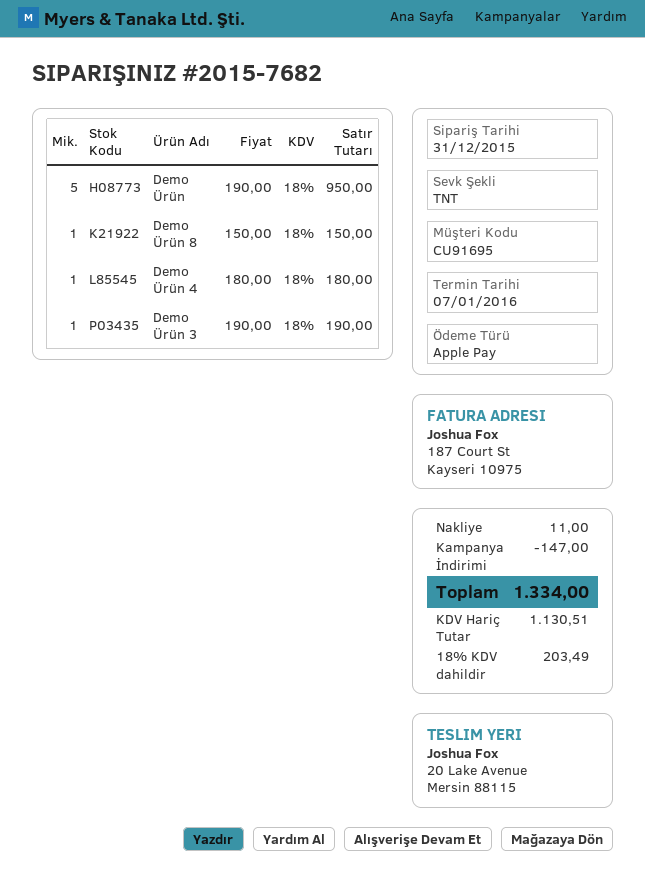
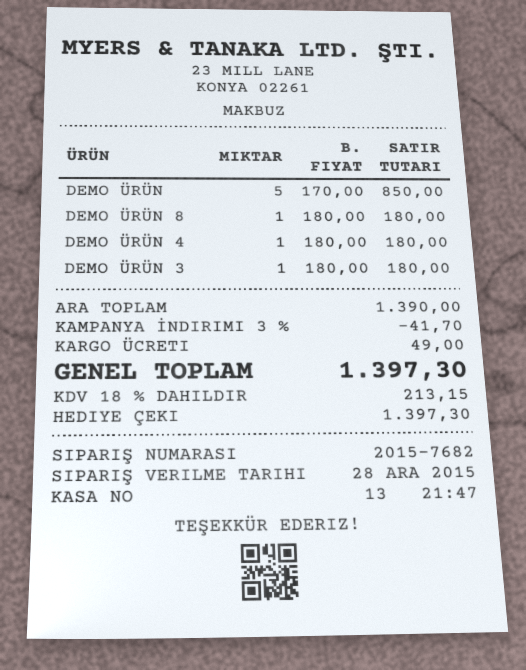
order date: 2015-12-31 -> 2015-12-28
payment method: Apple Pay -> gift card
Demo Ürün: 5 x 190.00 = 950.00 -> 5 x 170.00 = 850.00
Demo Ürün 8: 1 x 150.00 = 150.00 -> 1 x 180.00 = 180.00
Demo Ürün 3: 1 x 190.00 = 190.00 -> 1 x 180.00 = 180.00
discount: 147.00 -> 41.70
shipping: 11.00 -> 49.00
tax: 18% = 203.49 -> 18% = 213.15
total: 1334.00 -> 1397.30

